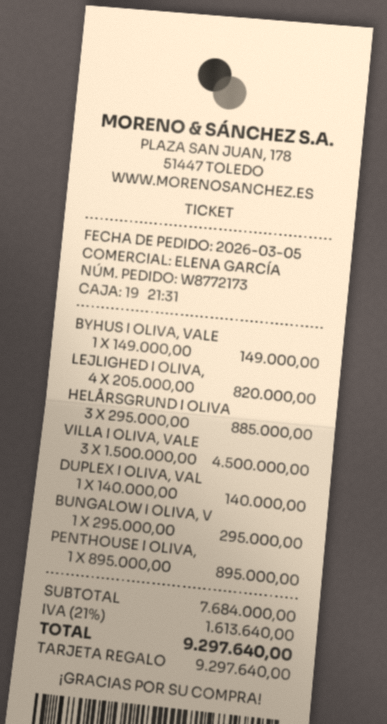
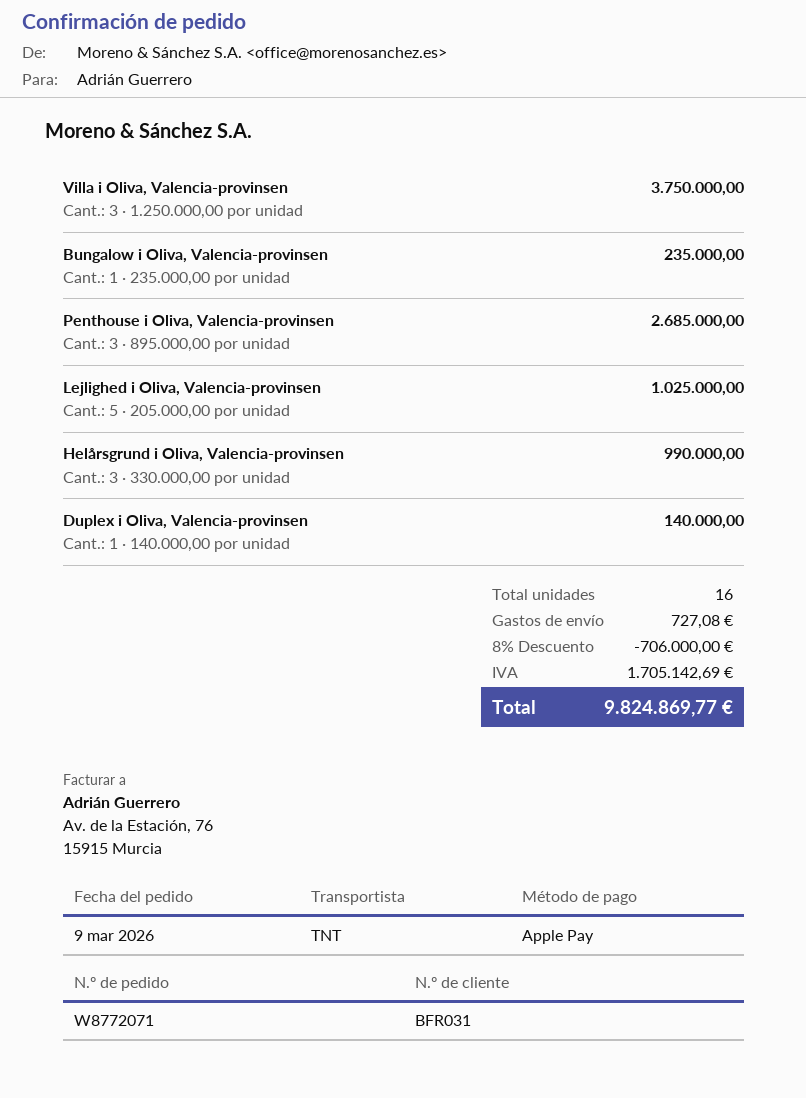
order number: W8772173 -> W8772071
order date: 2026-03-05 -> 2026-03-09
payment method: gift card -> Apple Pay
BYHUS I OLIVA, VALE: 1 x 149000.00 = 149000.00 -> none
LEJLIGHED I OLIVA,: 4 x 205000.00 = 820000.00 -> 5 x 205000.00 = 1025000.00
HELÅRSGRUND I OLIVA: 3 x 295000.00 = 885000.00 -> 3 x 330000.00 = 990000.00
VILLA I OLIVA, VALE: 3 x 1500000.00 = 4500000.00 -> 3 x 1250000.00 = 3750000.00
BUNGALOW I OLIVA, V: 1 x 295000.00 = 295000.00 -> 1 x 235000.00 = 235000.00
PENTHOUSE I OLIVA,: 1 x 895000.00 = 895000.00 -> 3 x 895000.00 = 2685000.00
discount: none -> 8% = 706000.00
shipping: none -> 727.08
tax: 1613640.00 -> 1705142.69
total: 9297640.00 -> 9824869.77

